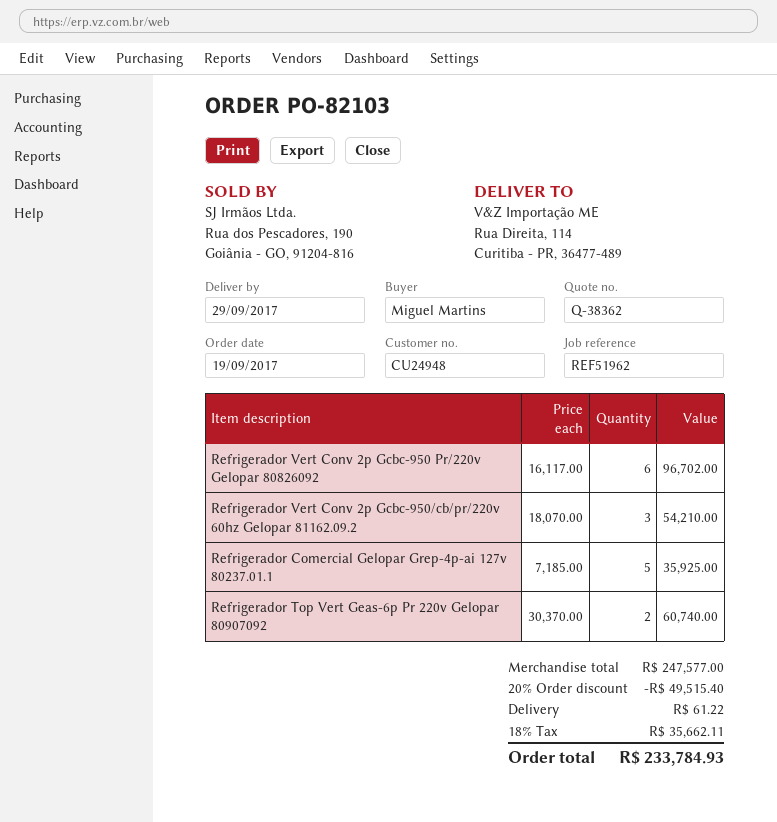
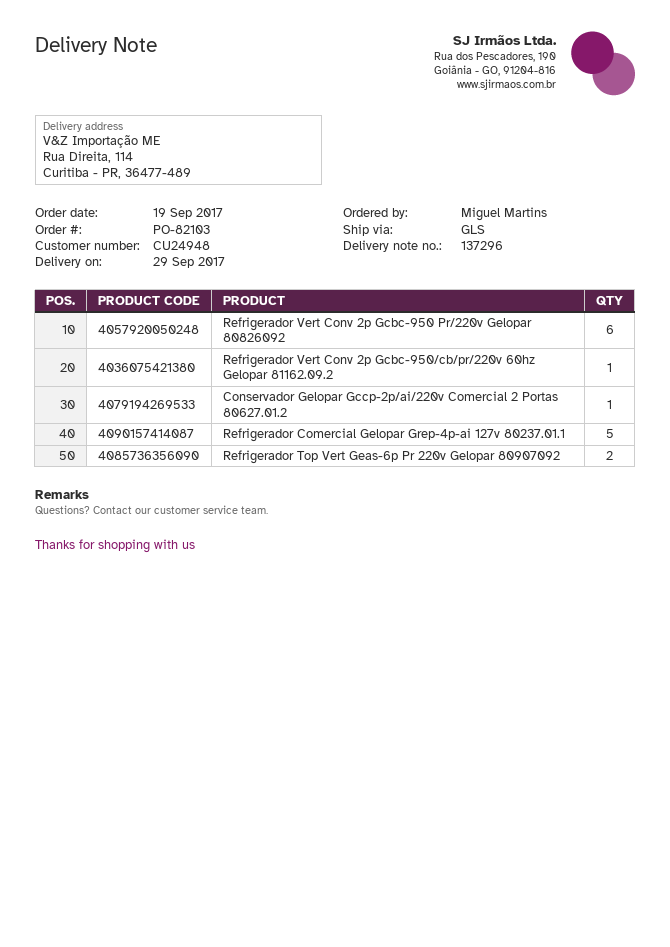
Refrigerador Vert Conv 2p Gcbc-950/cb/pr/220v 60hz Gelopar 81162.09.2: 3 -> 1
Conservador Gelopar Gccp-2p/ai/220v Comercial 2 Portas 80627.01.2: none -> 1

